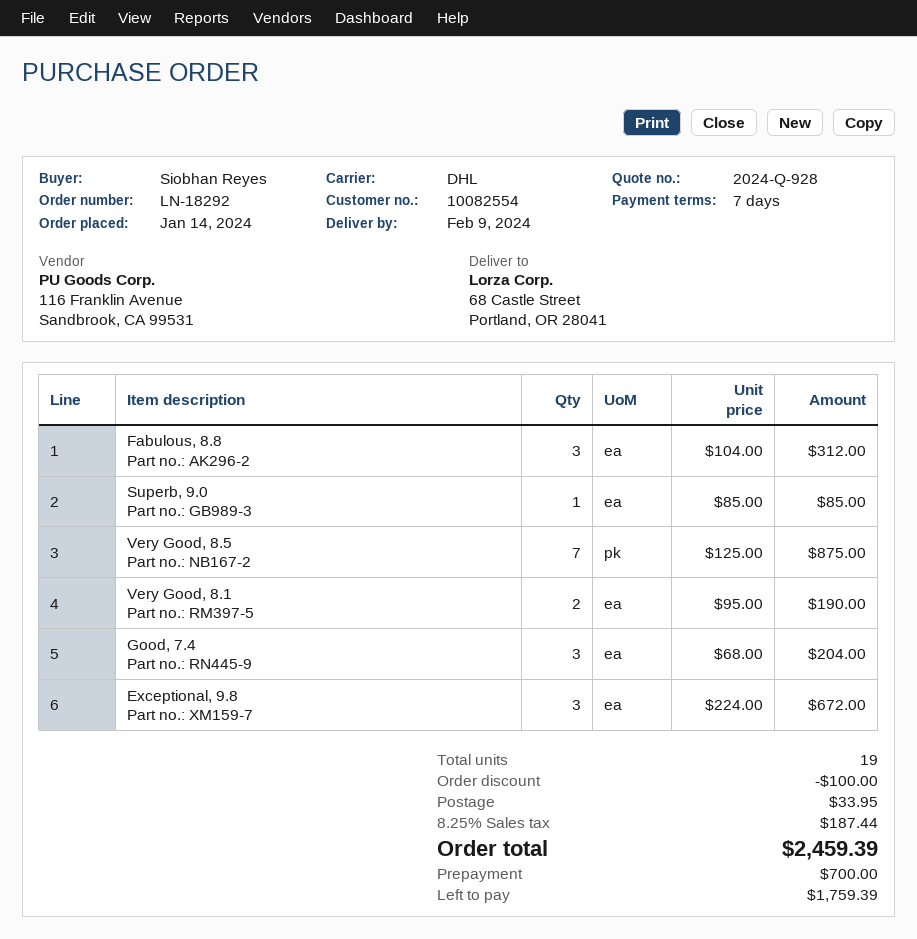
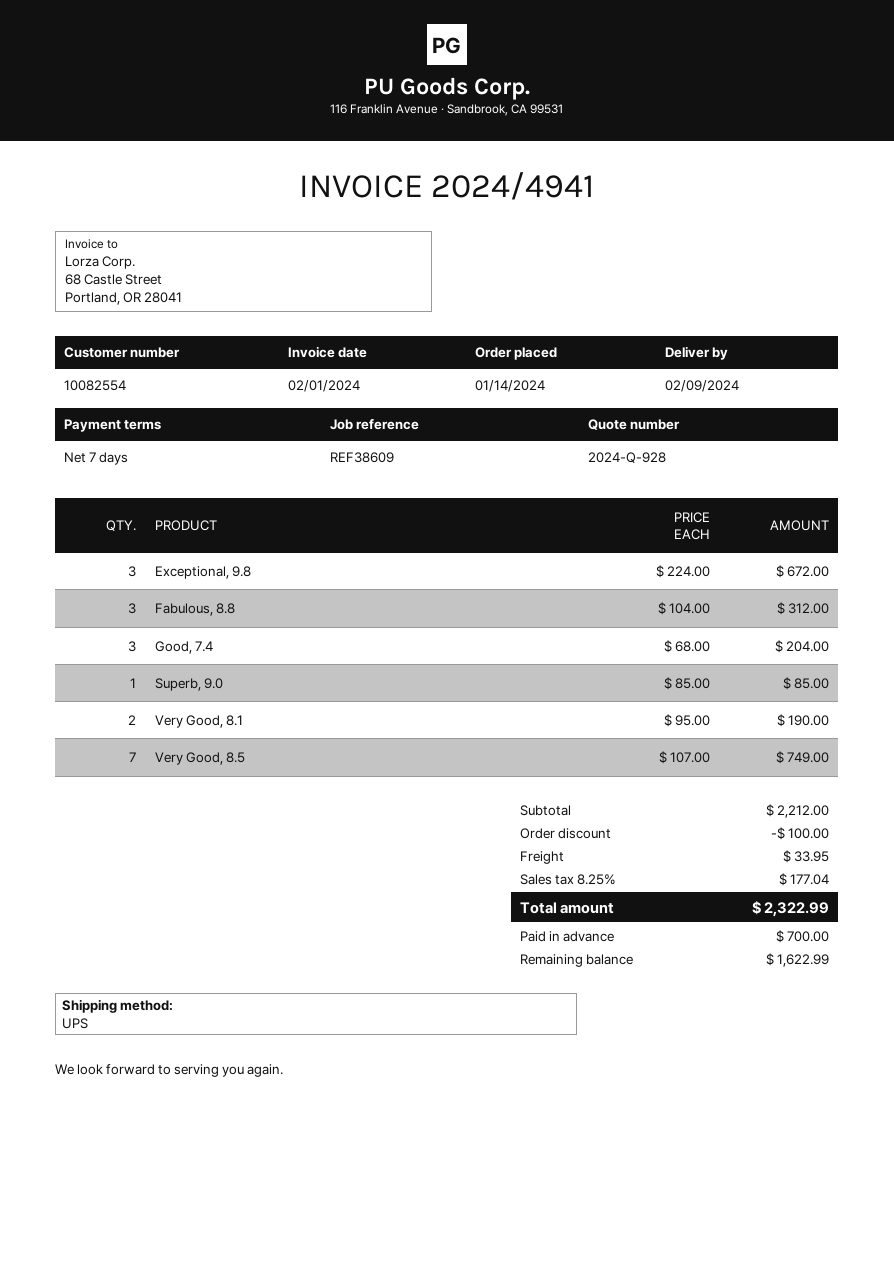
shipping method: DHL -> UPS
Very Good, 8.5: 7 x 125.00 = 875.00 -> 7 x 107.00 = 749.00
tax: 8.25% = 187.44 -> 8.25% = 177.04
total: 2459.39 -> 2322.99
balance: 1759.39 -> 1622.99

